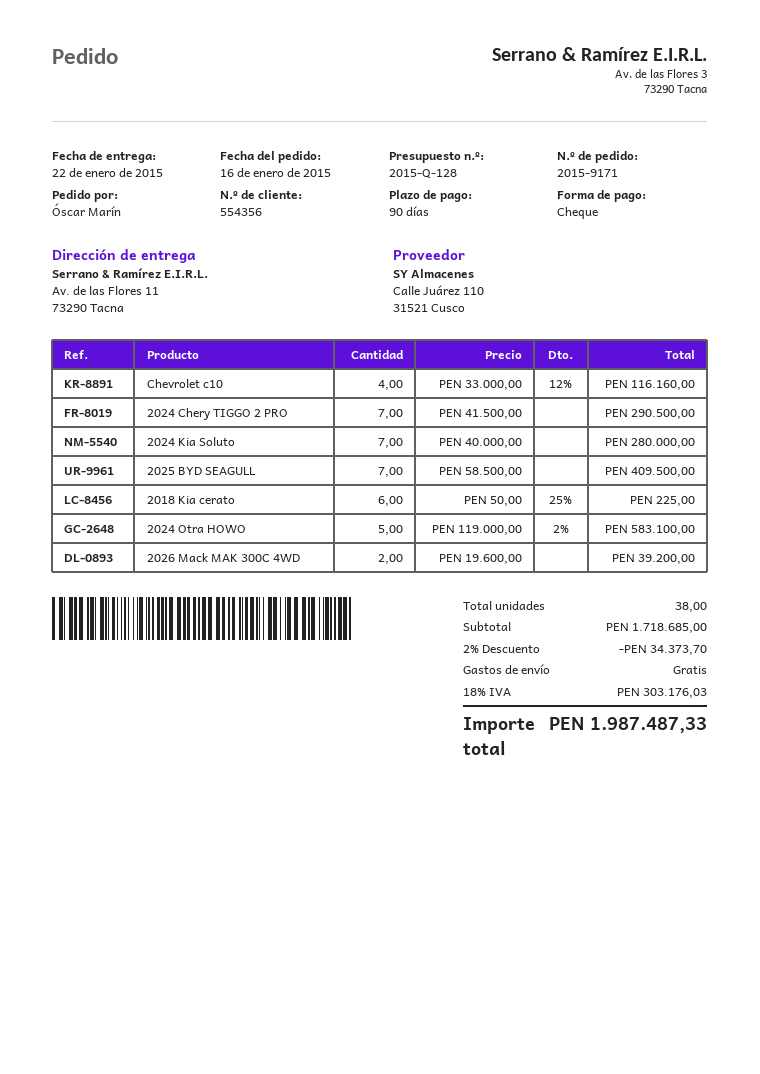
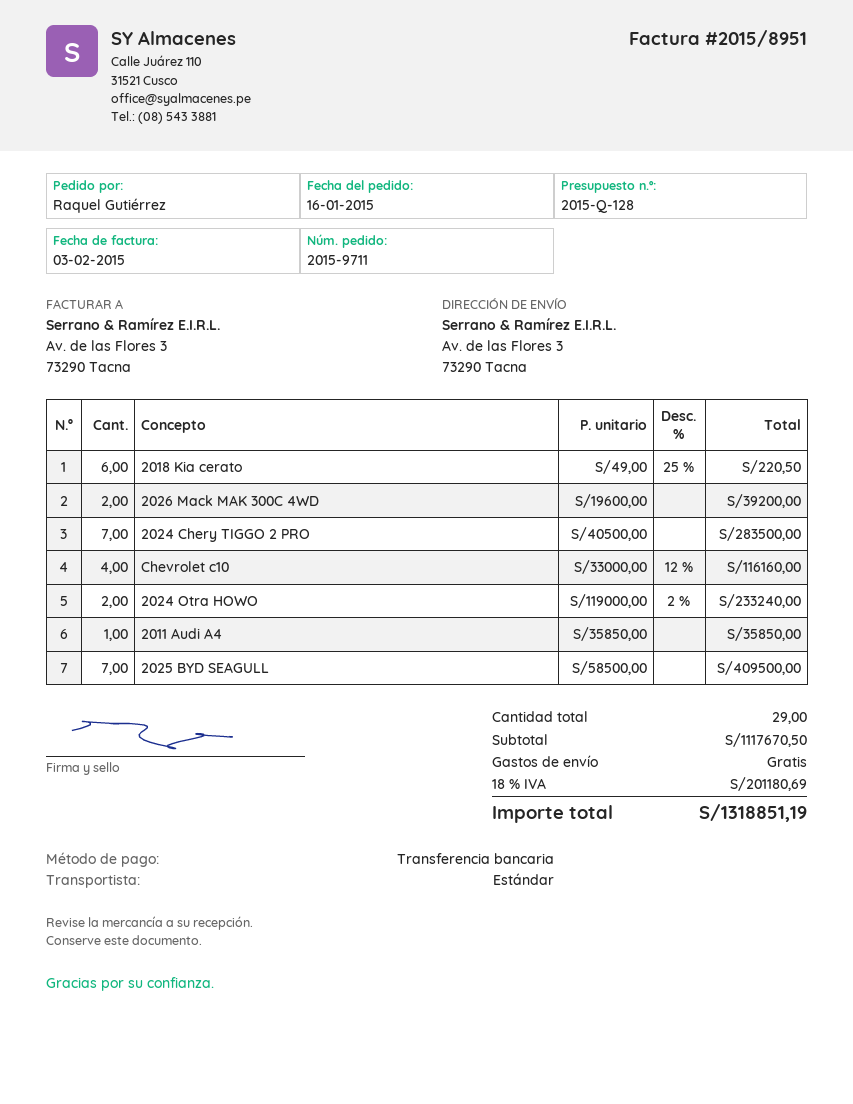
order number: 2015-9171 -> 2015-9711
ordered by: Óscar Marín -> Raquel Gutiérrez
payment method: cheque -> bank transfer
ship to: Av. de las Flores 11, 73290 Tacna -> Av. de las Flores 3, 73290 Tacna
2024 Chery TIGGO 2 PRO: 7 x 41500.00 = 290500.00 -> 7 x 40500.00 = 283500.00
2024 Kia Soluto: 7 x 40000.00 = 280000.00 -> none
2018 Kia cerato: 6 x 50.00 - 25% = 225.00 -> 6 x 49.00 - 25% = 220.50
2024 Otra HOWO: 5 x 119000.00 - 2% = 583100.00 -> 2 x 119000.00 - 2% = 233240.00
2011 Audi A4: none -> 1 x 35850.00 = 35850.00
total quantity: 38 -> 29
subtotal: 1718685.00 -> 1117670.50
discount: 2% = 34373.70 -> none
tax: 18% = 303176.03 -> 18% = 201180.69
total: 1987487.33 -> 1318851.19

